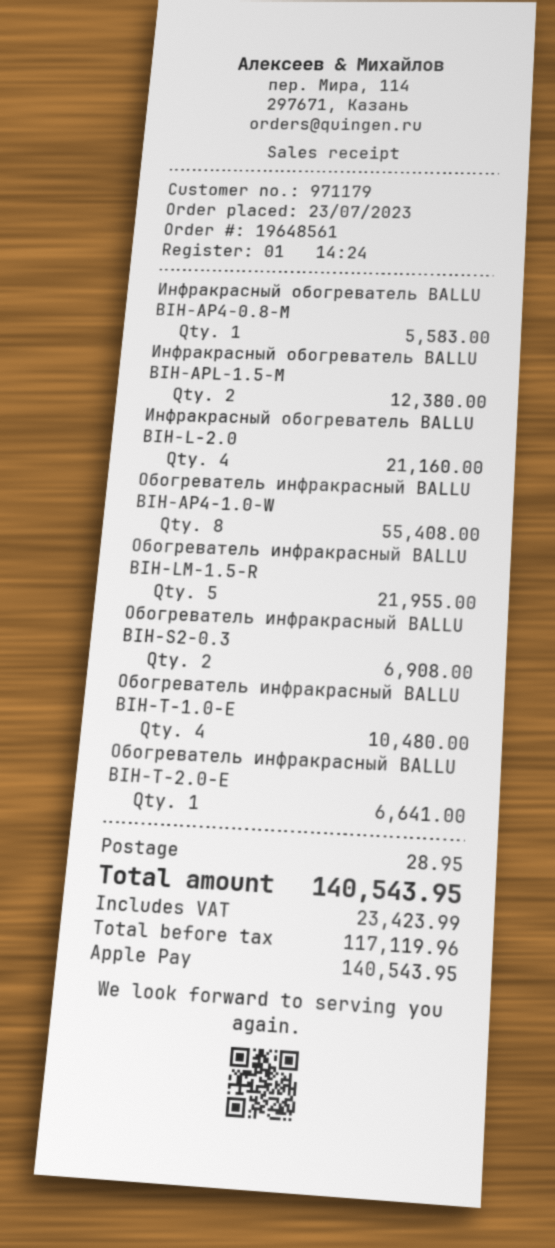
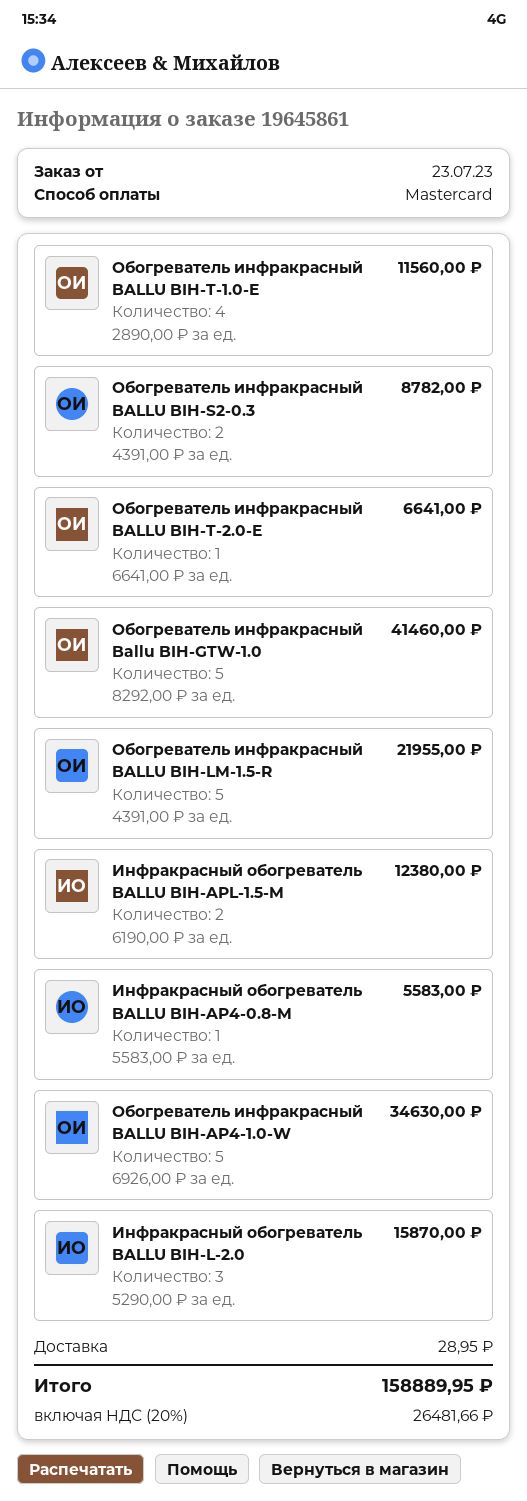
order number: 19648561 -> 19645861
payment method: Apple Pay -> Mastercard
Инфракрасный обогреватель BALLU BIH-L-2.0: 4 for 21160.00 -> 3 for 15870.00
Обогреватель инфракрасный BALLU BIH-AP4-1.0-W: 8 for 55408.00 -> 5 for 34630.00
Обогреватель инфракрасный BALLU BIH-S2-0.3: 2 for 6908.00 -> 2 for 8782.00
Обогреватель инфракрасный BALLU BIH-T-1.0-E: 4 for 10480.00 -> 4 for 11560.00
Обогреватель инфракрасный Ballu BIH-GTW-1.0: none -> 5 for 41460.00
tax: 23423.99 -> 26481.66
total: 140543.95 -> 158889.95

